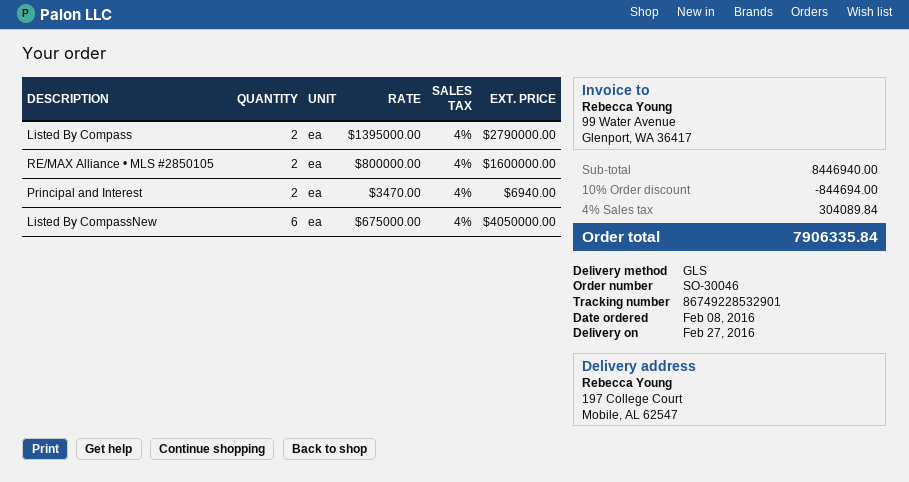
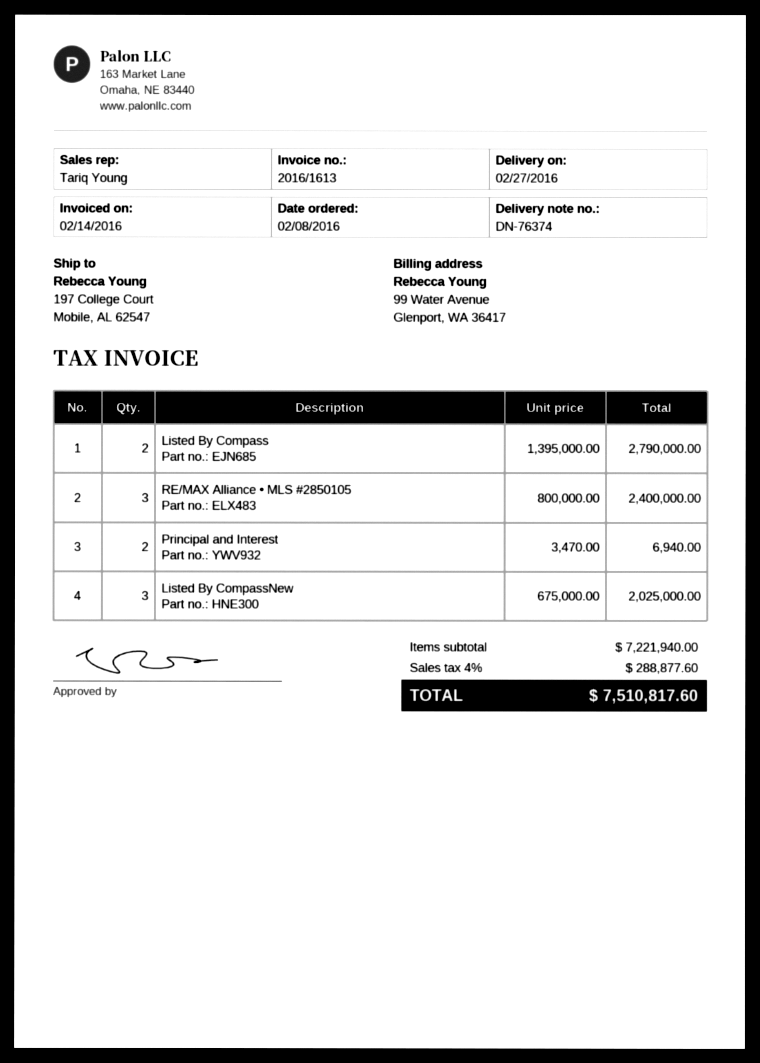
RE/MAX Alliance • MLS #2850105: 2 x 800000.00 = 1600000.00 -> 3 x 800000.00 = 2400000.00
Listed By CompassNew: 6 x 675000.00 = 4050000.00 -> 3 x 675000.00 = 2025000.00
subtotal: 8446940.00 -> 7221940.00
discount: 10% = 844694.00 -> none
tax: 4% = 304089.84 -> 4% = 288877.60
total: 7906335.84 -> 7510817.60

